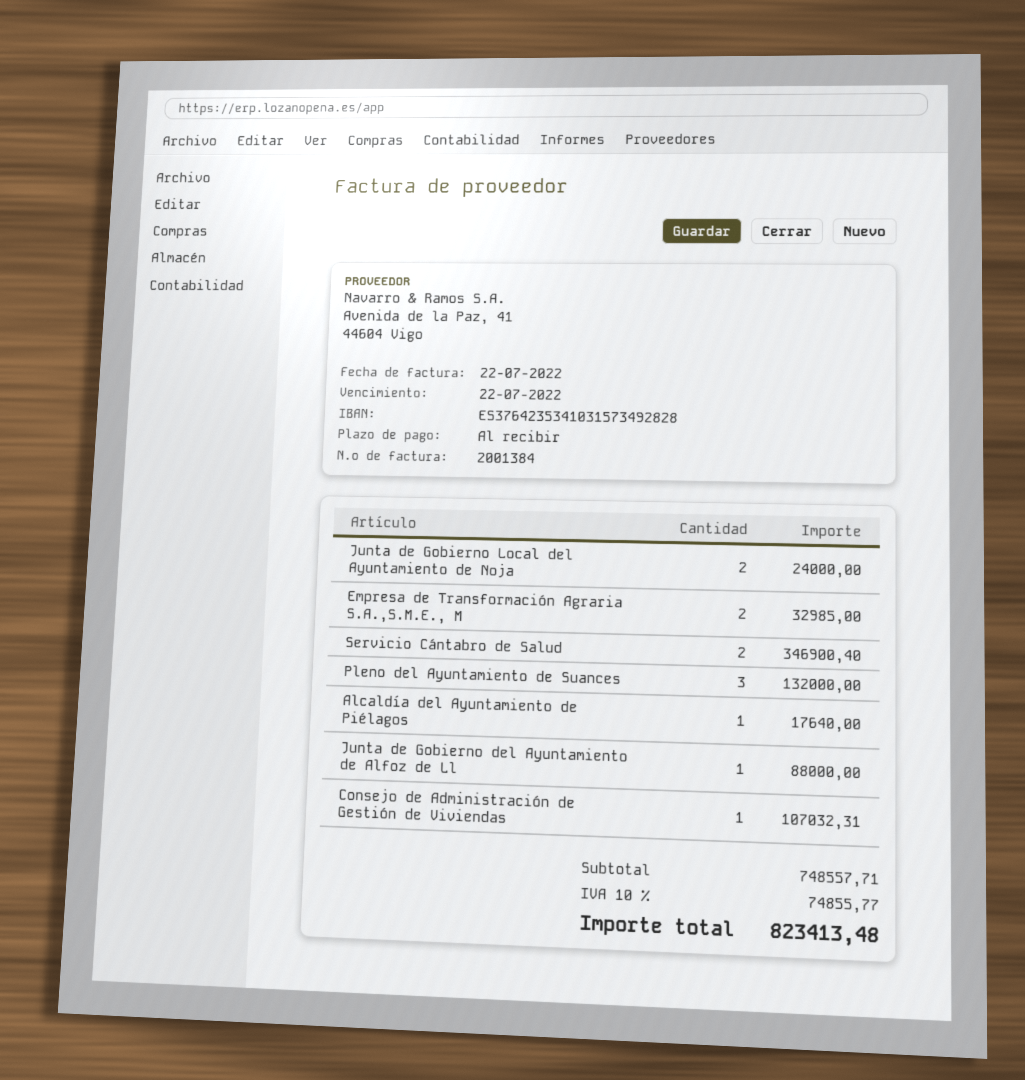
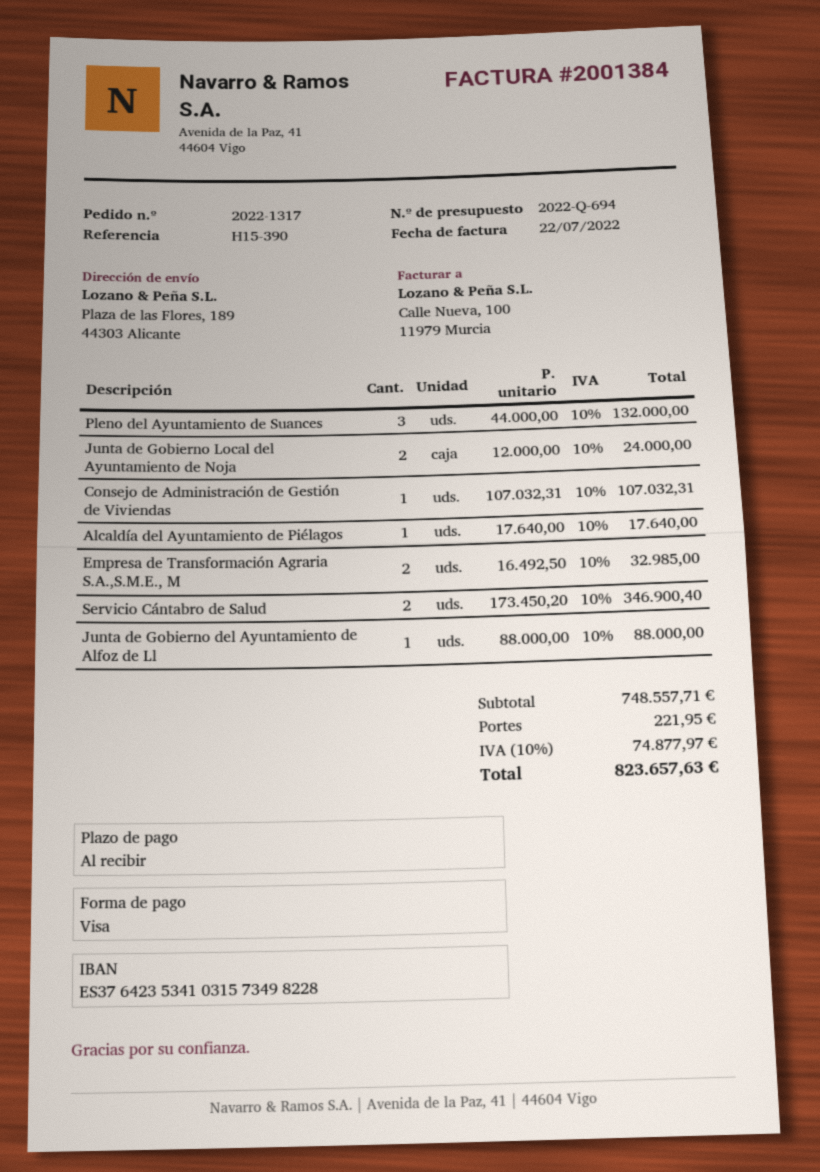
bank account: ES3764235341031573492828 -> ES3764235341031573498228
shipping: none -> 221.95
tax: 10% = 74855.77 -> 10% = 74877.97
total: 823413.48 -> 823657.63

